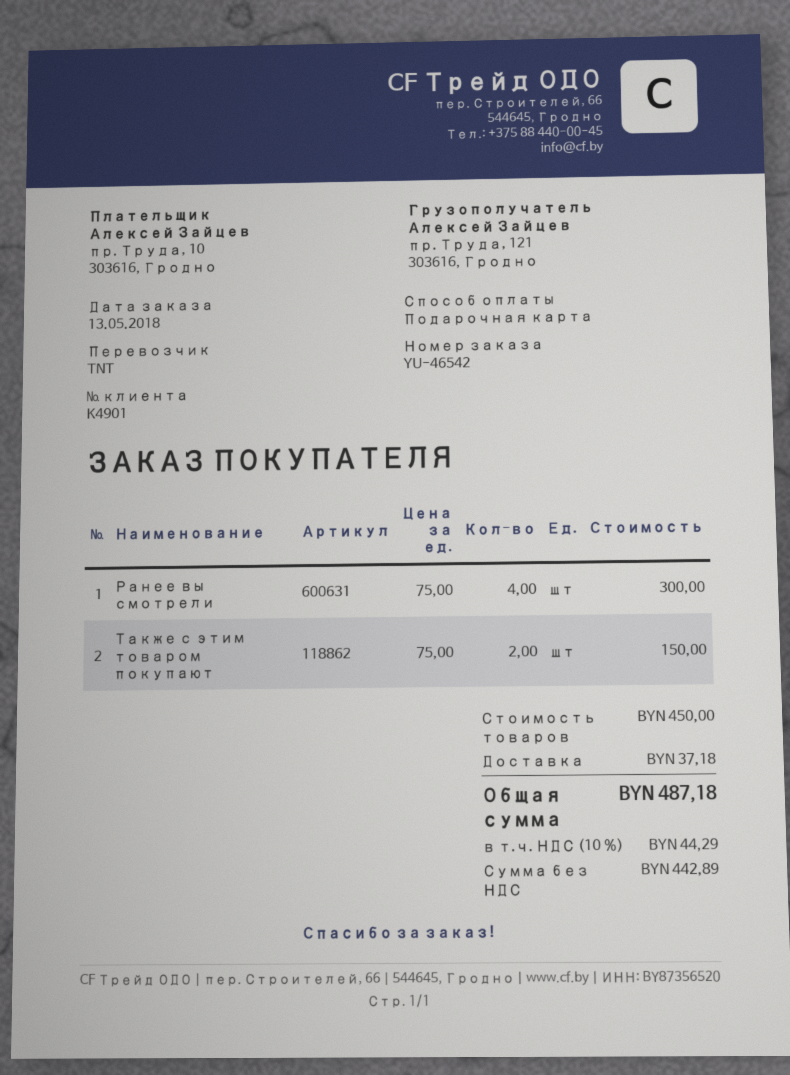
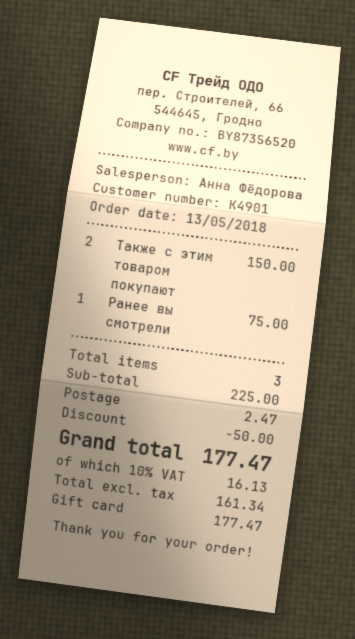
Ранее вы смотрели: 4 for 300.00 -> 1 for 75.00
subtotal: 450.00 -> 225.00
discount: none -> 50.00
shipping: 37.18 -> 2.47
net: 442.89 -> 161.34
tax: 10% = 44.29 -> 10% = 16.13
total: 487.18 -> 177.47

